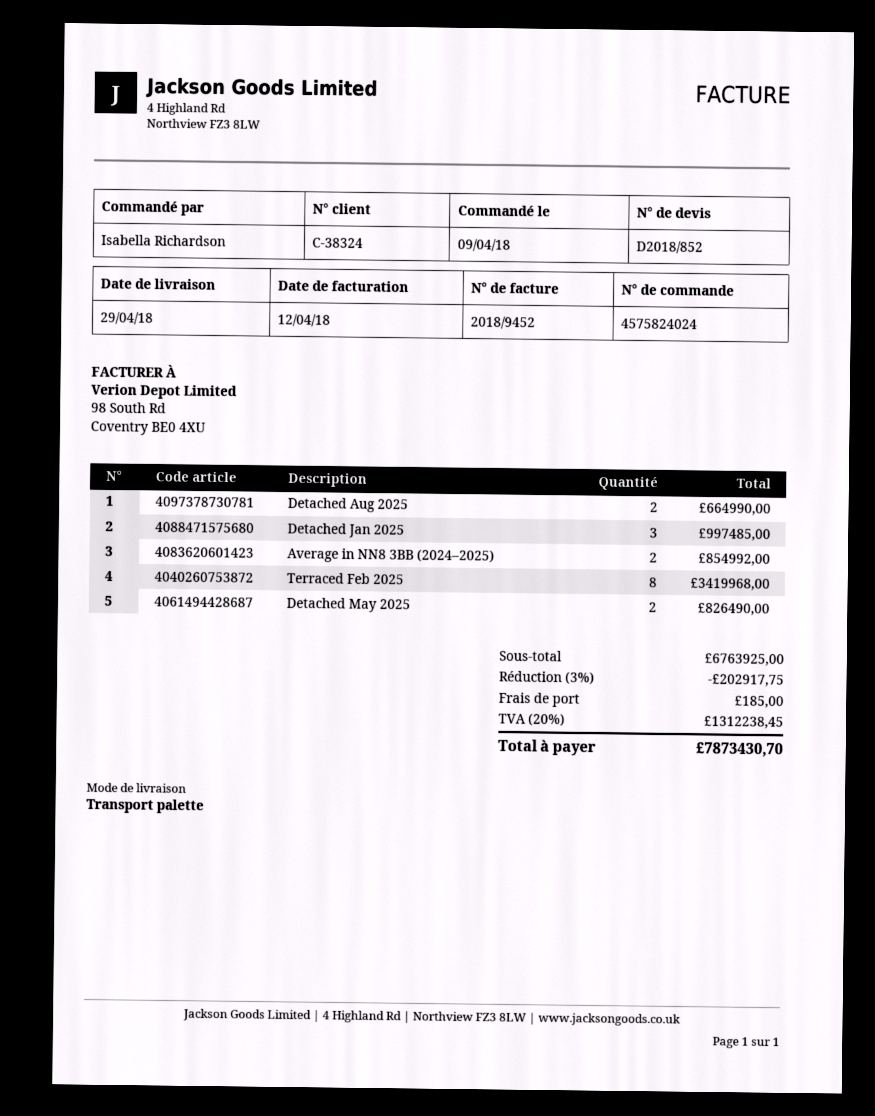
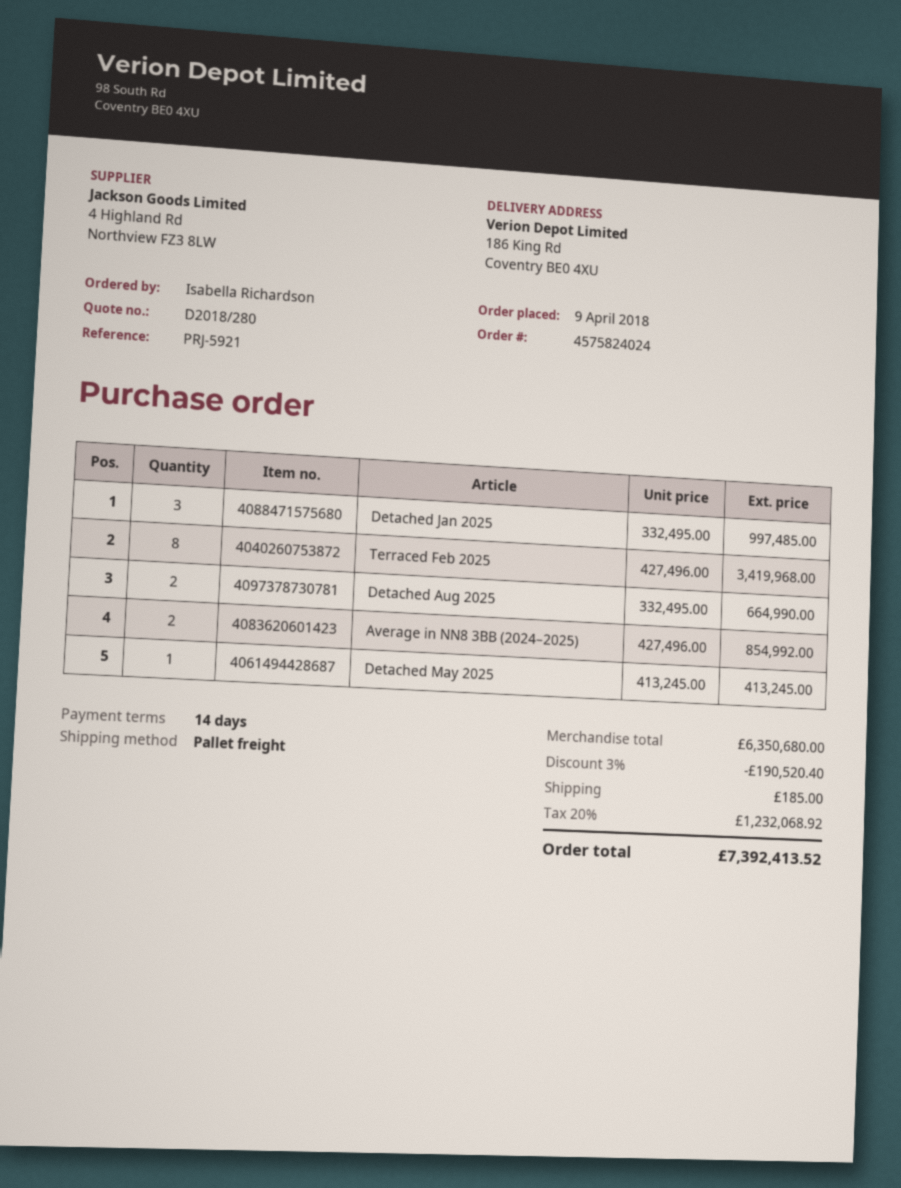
quote number: D2018/852 -> D2018/280
Detached May 2025: 2 for 826490.00 -> 1 for 413245.00
subtotal: 6763925.00 -> 6350680.00
discount: 3% = 202917.75 -> 3% = 190520.40
tax: 20% = 1312238.45 -> 20% = 1232068.92
total: 7873430.70 -> 7392413.52

